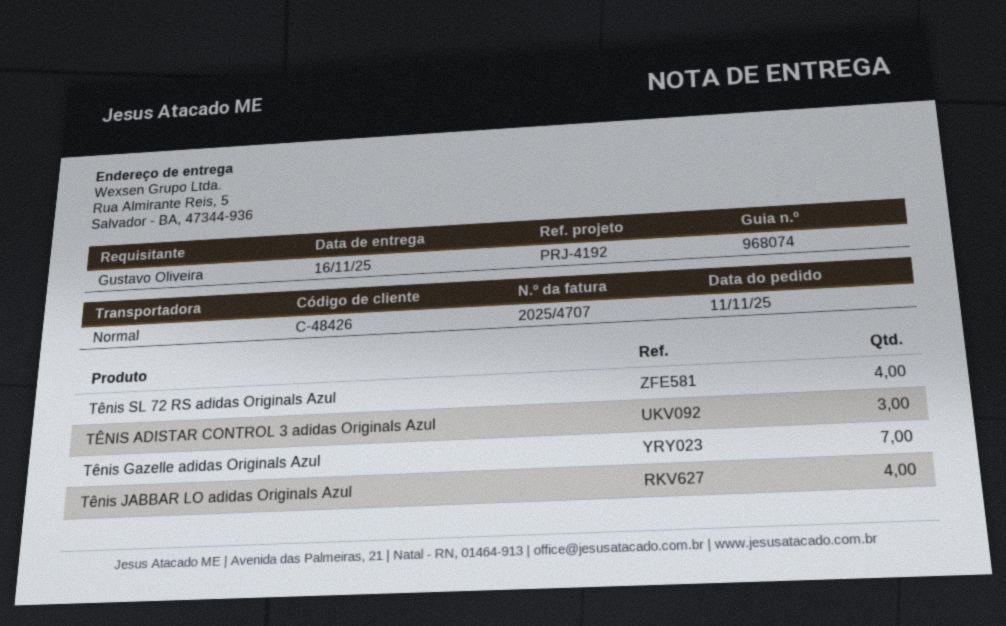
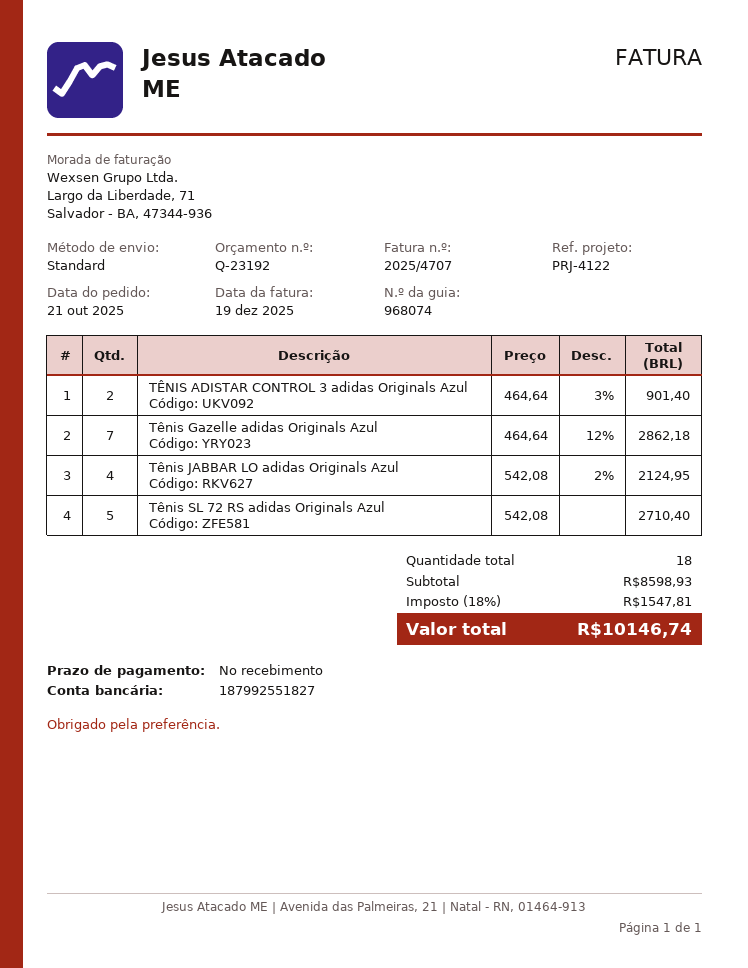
order date: 2025-11-11 -> 2025-10-21
reference: PRJ-4192 -> PRJ-4122
Tênis SL 72 RS adidas Originals Azul: 4 -> 5
TÊNIS ADISTAR CONTROL 3 adidas Originals Azul: 3 -> 2

